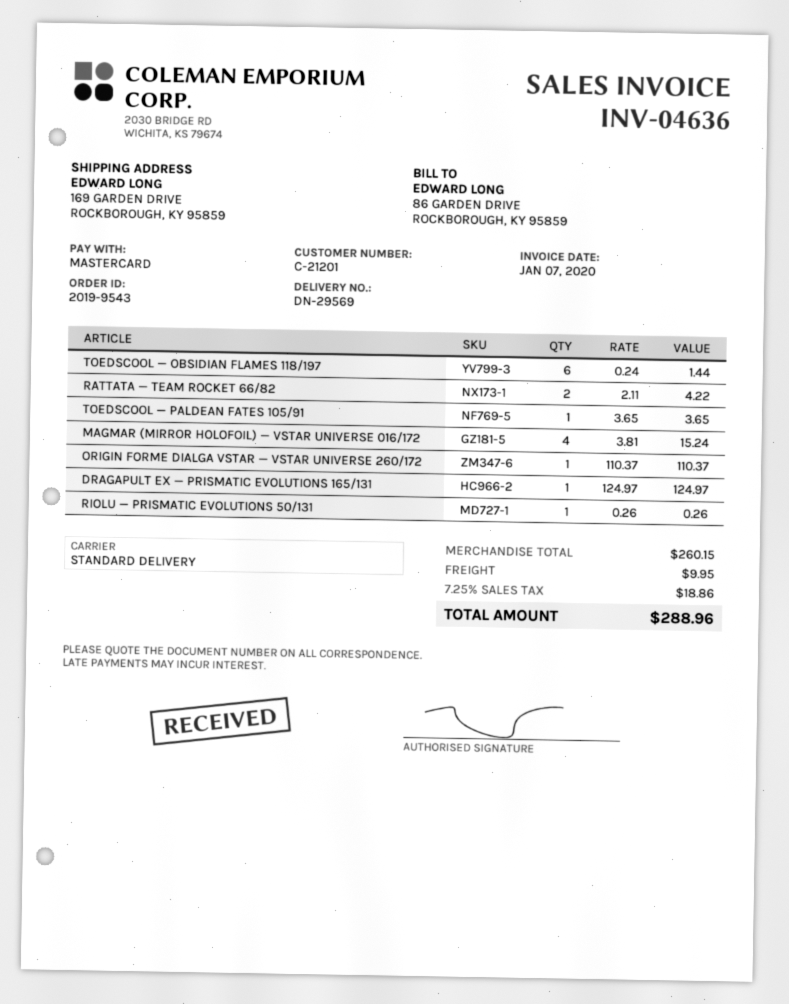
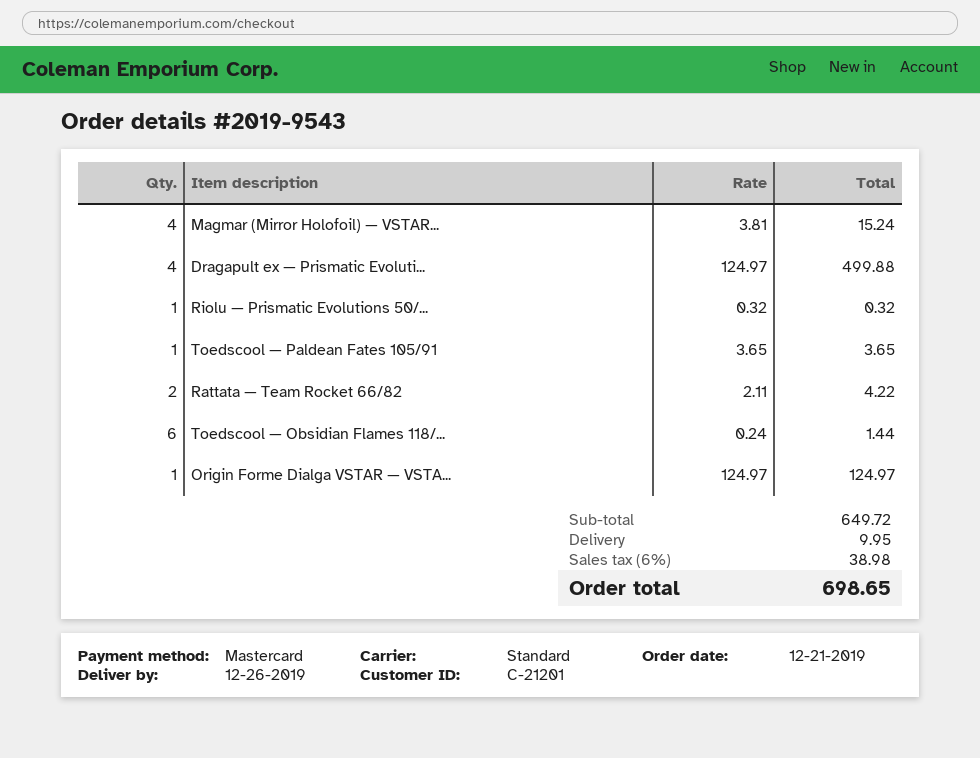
ORIGIN FORME DIALGA VSTAR — VSTAR UNIVERSE 260/172: 1 x 110.37 = 110.37 -> 1 x 124.97 = 124.97
DRAGAPULT EX — PRISMATIC EVOLUTIONS 165/131: 1 x 124.97 = 124.97 -> 4 x 124.97 = 499.88
RIOLU — PRISMATIC EVOLUTIONS 50/131: 1 x 0.26 = 0.26 -> 1 x 0.32 = 0.32
subtotal: 260.15 -> 649.72
tax: 7.25% = 18.86 -> 6% = 38.98
total: 288.96 -> 698.65

